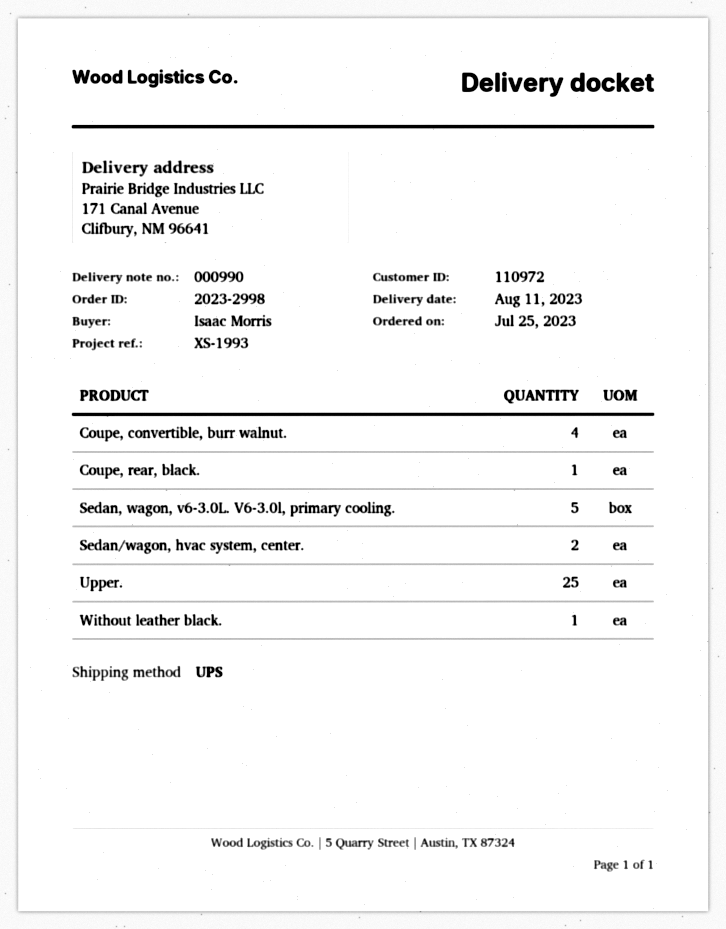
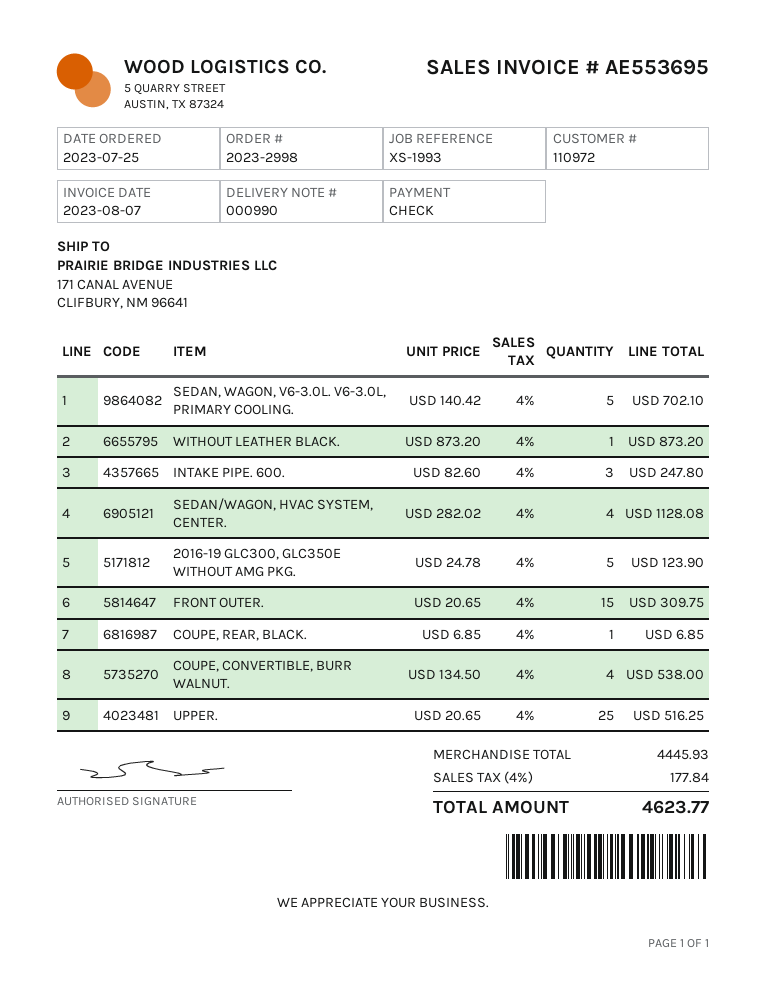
Sedan/wagon, hvac system, center.: 2 -> 4
INTAKE PIPE. 600.: none -> 3
2016-19 GLC300, GLC350E WITHOUT AMG PKG.: none -> 5
FRONT OUTER.: none -> 15

